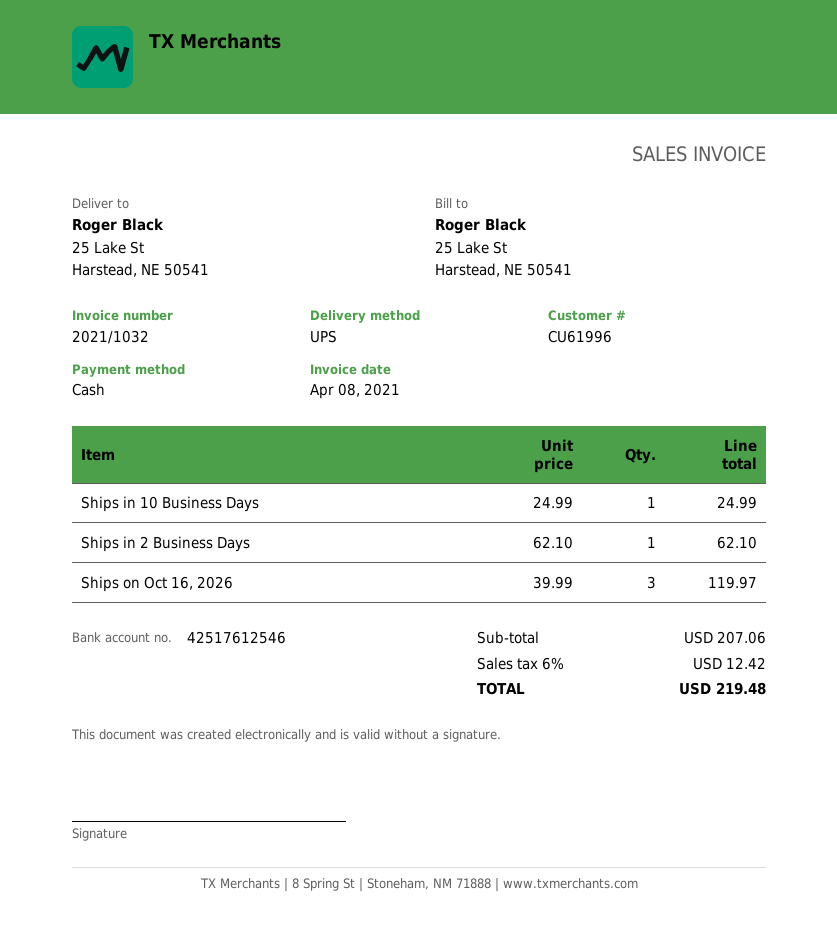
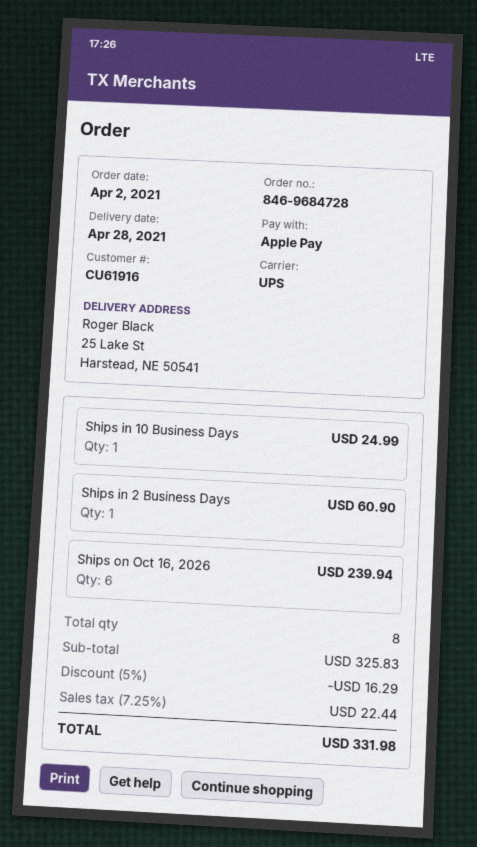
customer number: CU61996 -> CU61916
payment method: cash -> Apple Pay
Ships in 2 Business Days: 1 for 62.10 -> 1 for 60.90
Ships on Oct 16, 2026: 3 for 119.97 -> 6 for 239.94
subtotal: 207.06 -> 325.83
discount: none -> 5% = 16.29
tax: 6% = 12.42 -> 7.25% = 22.44
total: 219.48 -> 331.98

